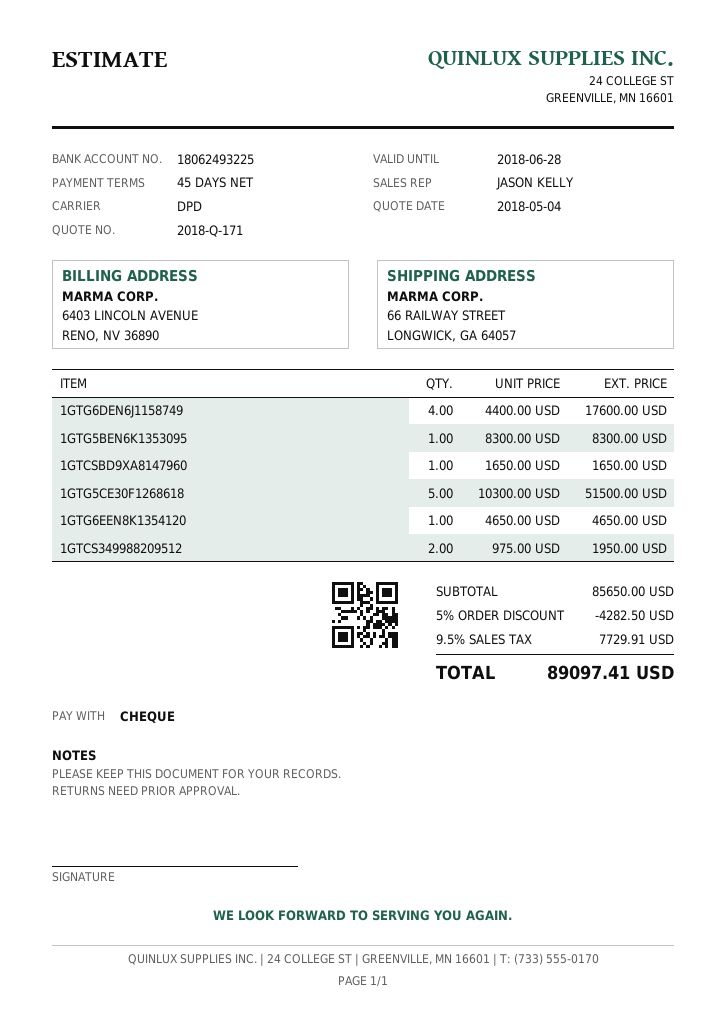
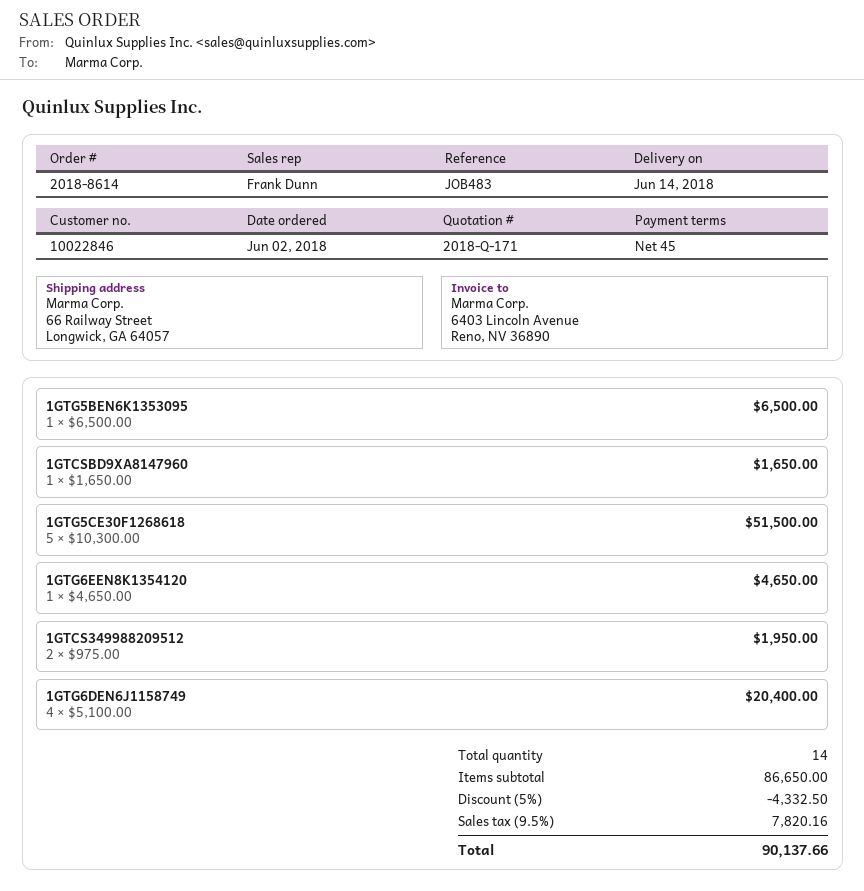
sales rep: JASON KELLY -> Frank Dunn
1GTG6DEN6J1158749: 4 x 4400.00 = 17600.00 -> 4 x 5100.00 = 20400.00
1GTG5BEN6K1353095: 1 x 8300.00 = 8300.00 -> 1 x 6500.00 = 6500.00
subtotal: 85650.00 -> 86650.00
discount: 5% = 4282.50 -> 5% = 4332.50
tax: 9.5% = 7729.91 -> 9.5% = 7820.16
total: 89097.41 -> 90137.66

